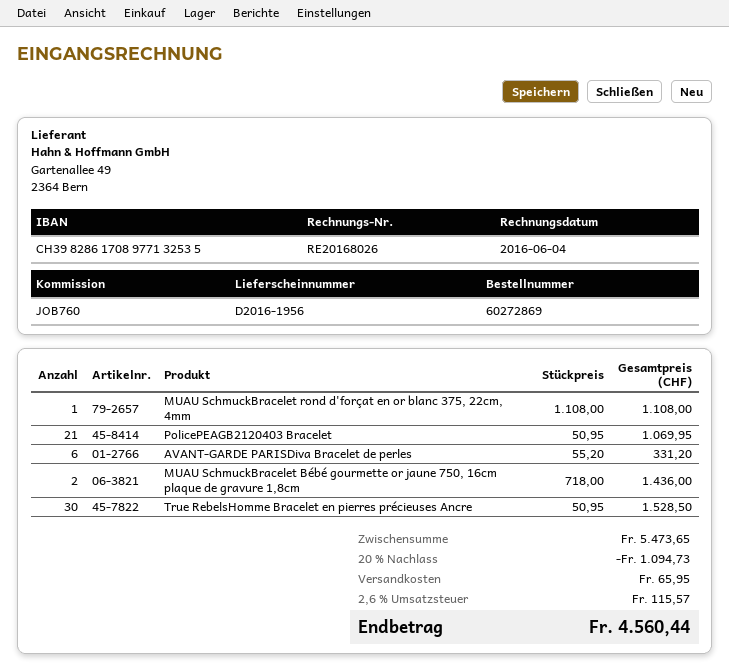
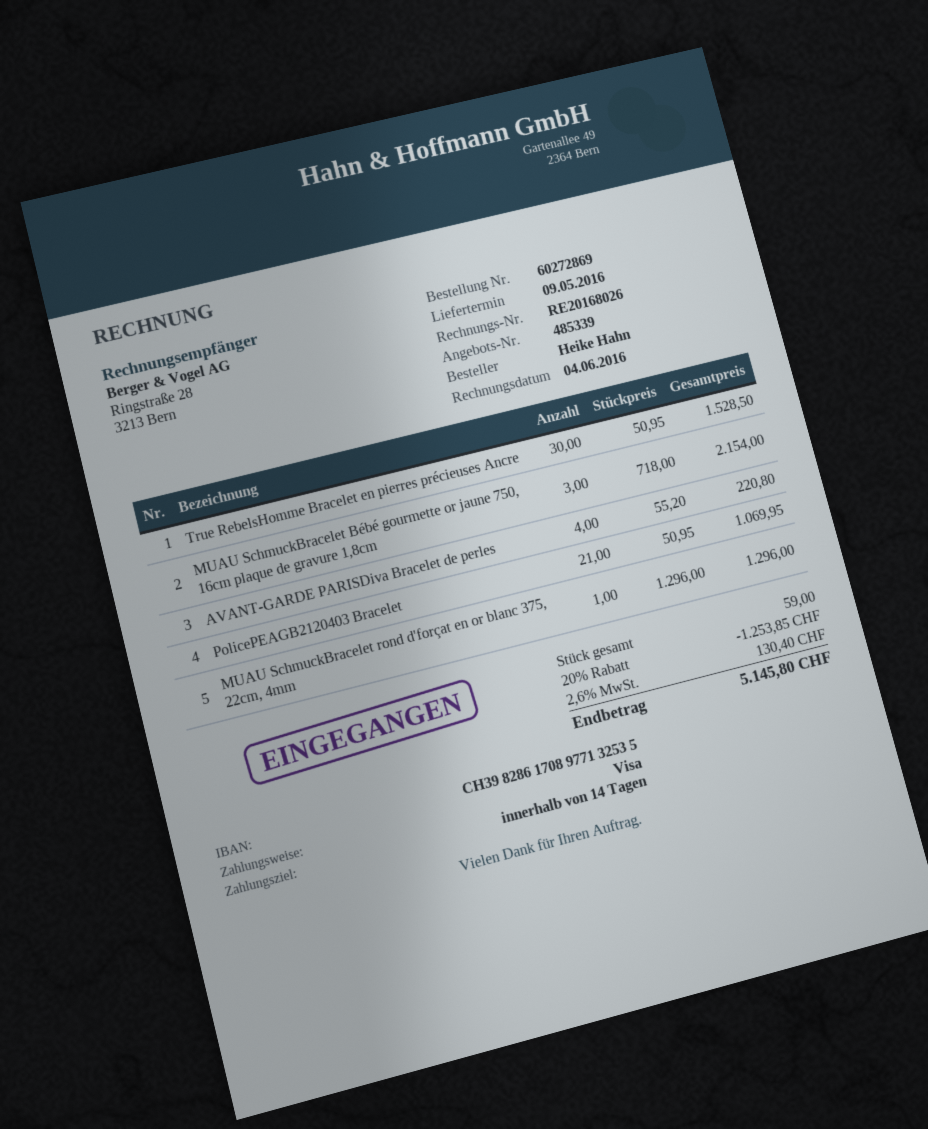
MUAU SchmuckBracelet rond d'forçat en or blanc 375, 22cm, 4mm: 1 x 1108.00 = 1108.00 -> 1 x 1296.00 = 1296.00
AVANT-GARDE PARISDiva Bracelet de perles: 6 x 55.20 = 331.20 -> 4 x 55.20 = 220.80
MUAU SchmuckBracelet Bébé gourmette or jaune 750, 16cm plaque de gravure 1,8cm: 2 x 718.00 = 1436.00 -> 3 x 718.00 = 2154.00
discount: 20% = 1094.73 -> 20% = 1253.85
shipping: 65.95 -> none
tax: 2.6% = 115.57 -> 2.6% = 130.40
total: 4560.44 -> 5145.80

